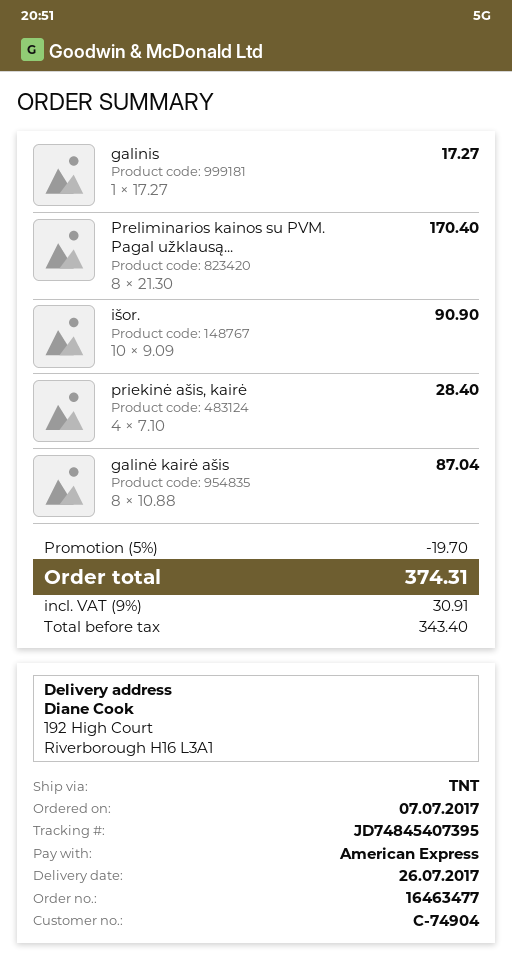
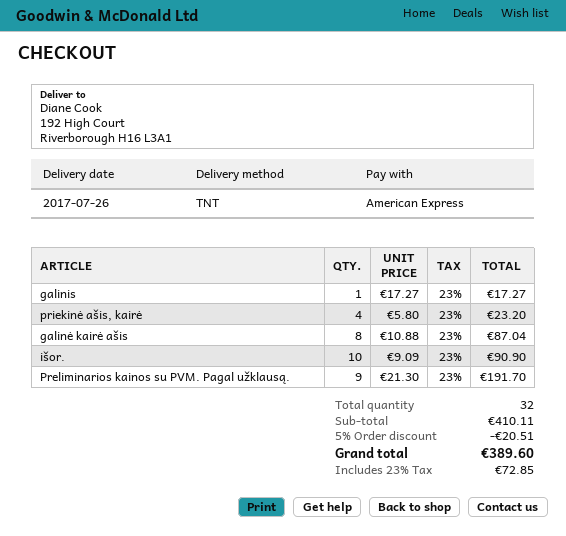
Preliminarios kainos su PVM. Pagal užklausą...: 8 x 21.30 = 170.40 -> 9 x 21.30 = 191.70
priekinė ašis, kairė: 4 x 7.10 = 28.40 -> 4 x 5.80 = 23.20
discount: 5% = 19.70 -> 5% = 20.51
tax: 9% = 30.91 -> 23% = 72.85
total: 374.31 -> 389.60

